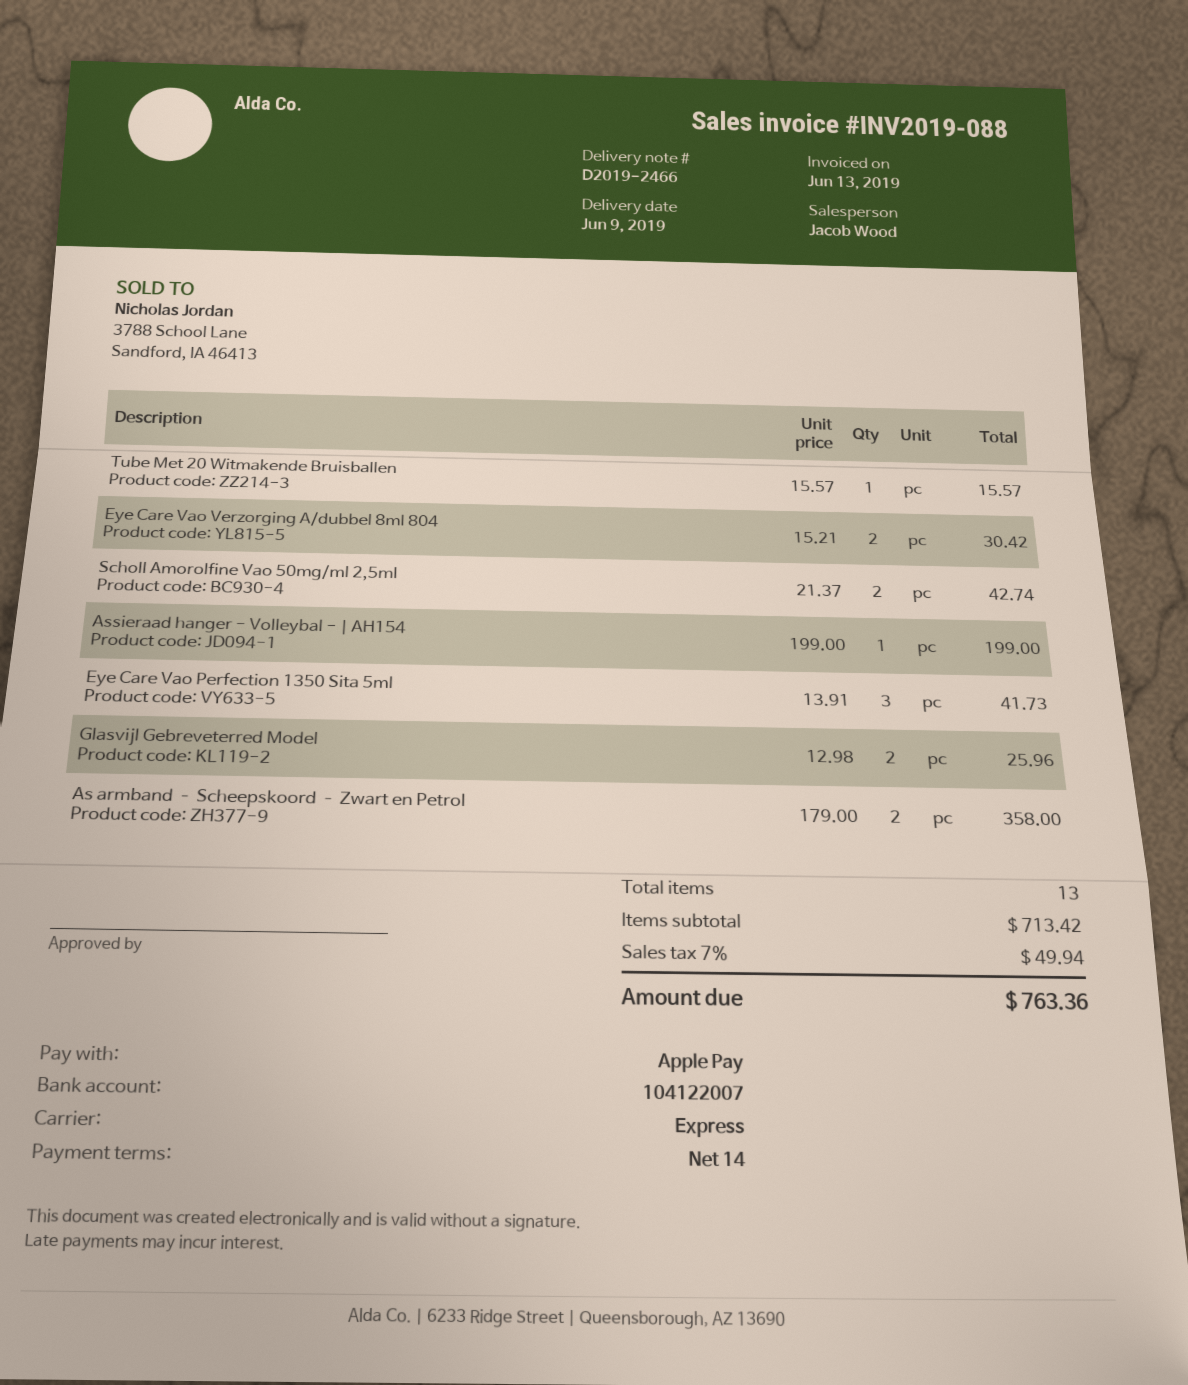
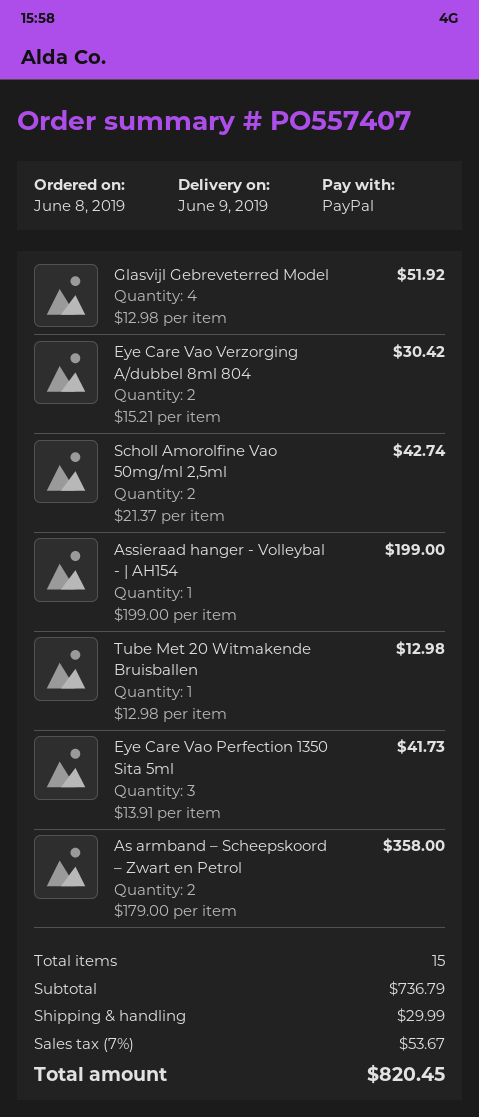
payment method: Apple Pay -> PayPal
Tube Met 20 Witmakende Bruisballen: 1 x 15.57 = 15.57 -> 1 x 12.98 = 12.98
Glasvijl Gebreveterred Model: 2 x 12.98 = 25.96 -> 4 x 12.98 = 51.92
total quantity: 13 -> 15
subtotal: 713.42 -> 736.79
shipping: none -> 29.99
tax: 7% = 49.94 -> 7% = 53.67
total: 763.36 -> 820.45

